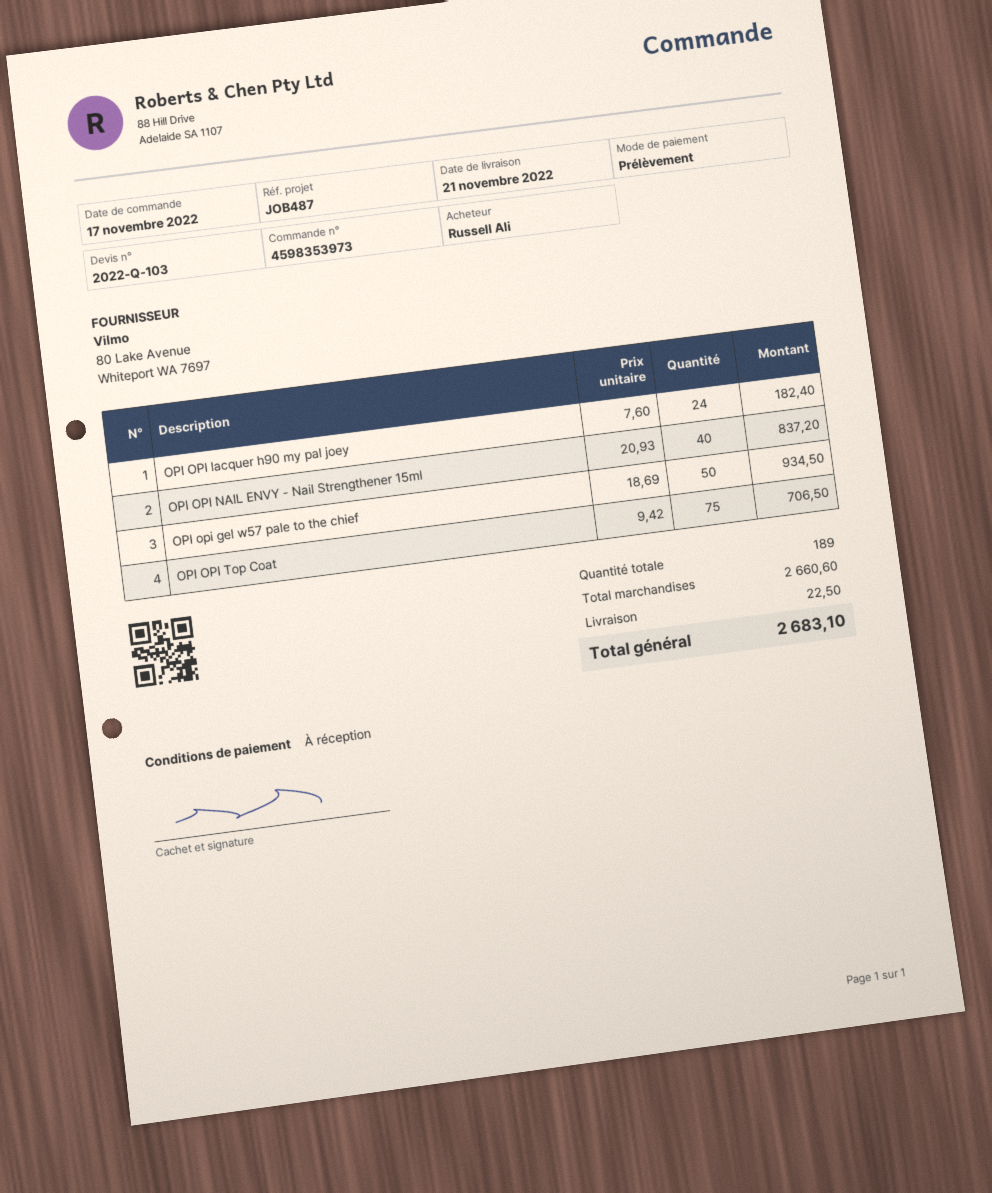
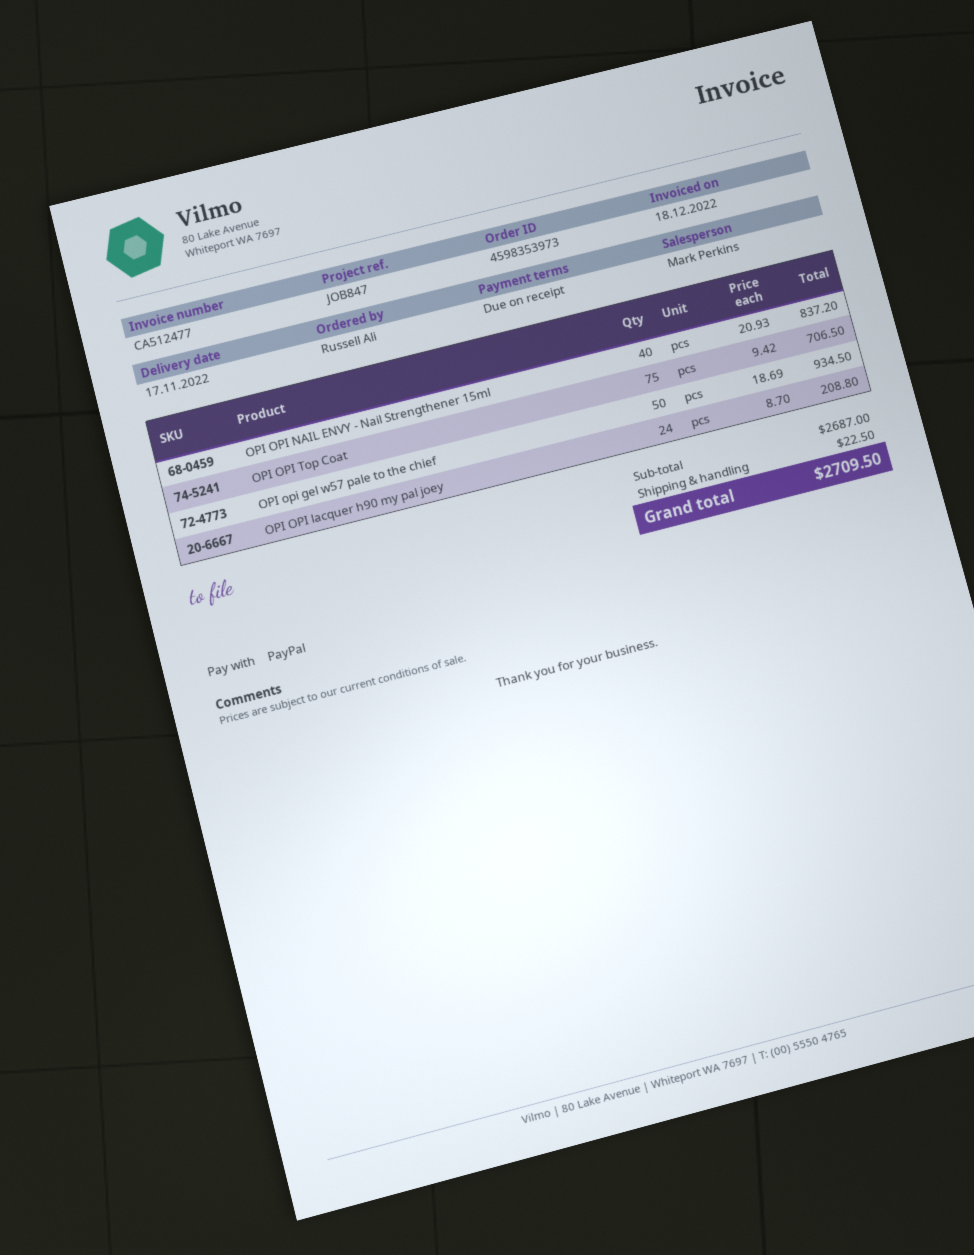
delivery date: 2022-11-21 -> 2022-11-17
reference: JOB487 -> JOB847
payment method: direct debit -> PayPal
OPI OPI lacquer h90 my pal joey: 24 x 7.60 = 182.40 -> 24 x 8.70 = 208.80
subtotal: 2660.60 -> 2687.00
total: 2683.10 -> 2709.50

